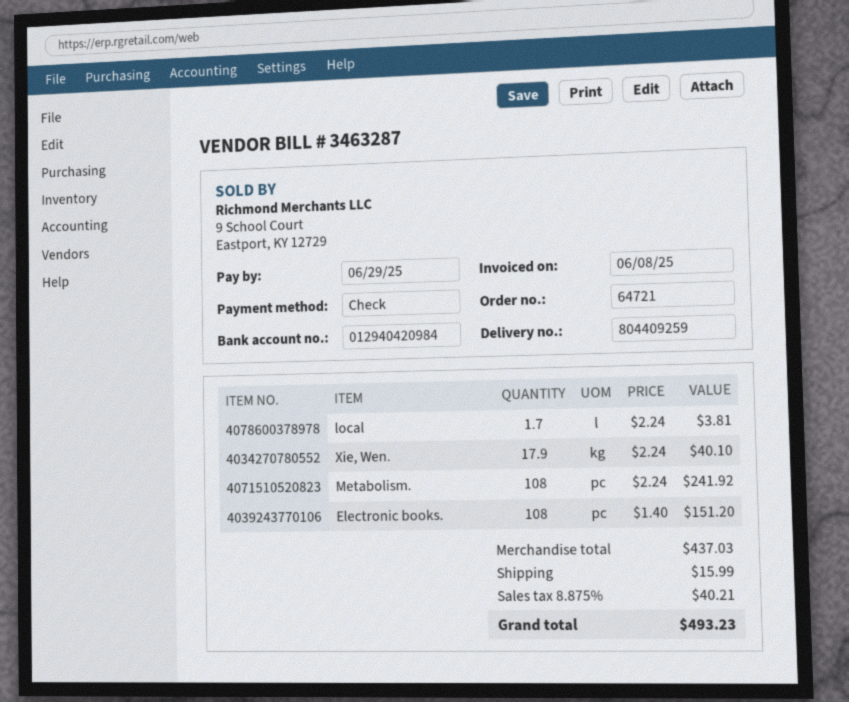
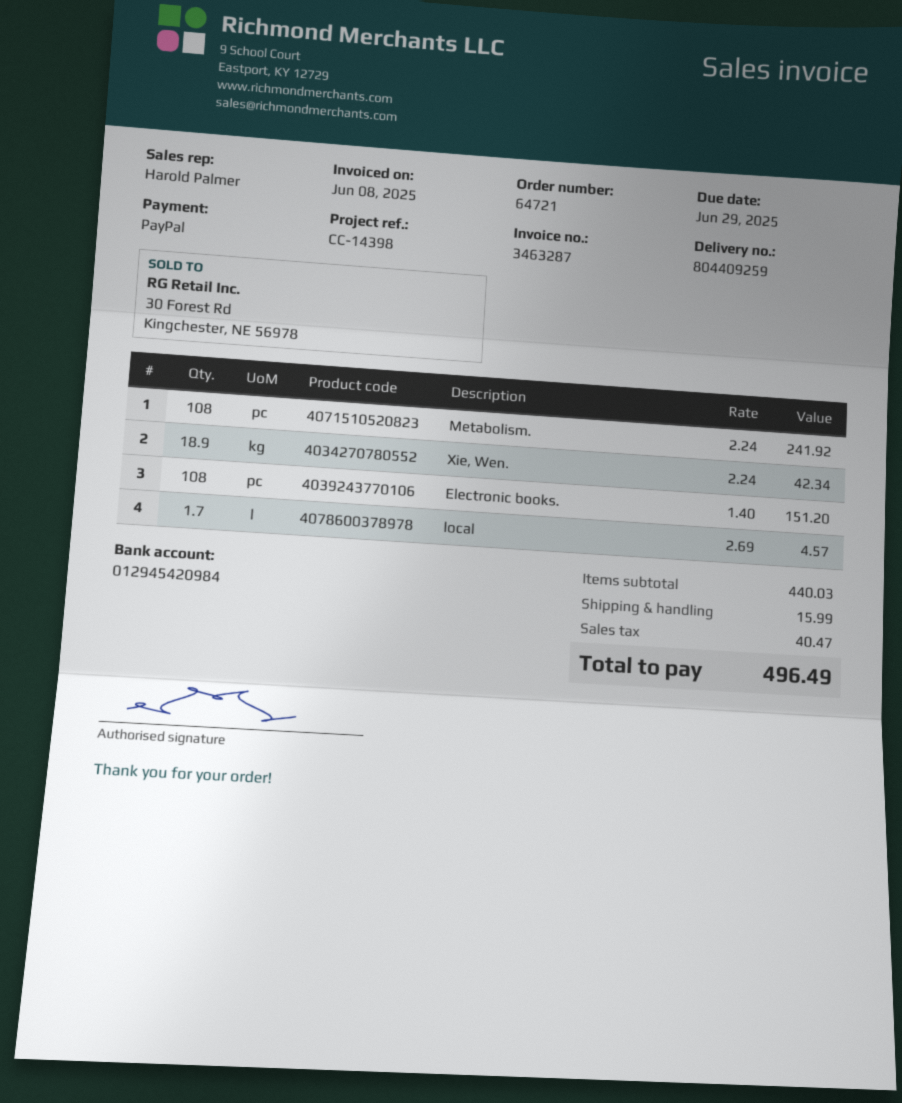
payment method: cheque -> PayPal
bank account: 012940420984 -> 012945420984
local: 1.7 x 2.24 = 3.81 -> 1.7 x 2.69 = 4.57
Xie, Wen.: 17.9 x 2.24 = 40.10 -> 18.9 x 2.24 = 42.34
subtotal: 437.03 -> 440.03
tax: 40.21 -> 40.47
total: 493.23 -> 496.49

